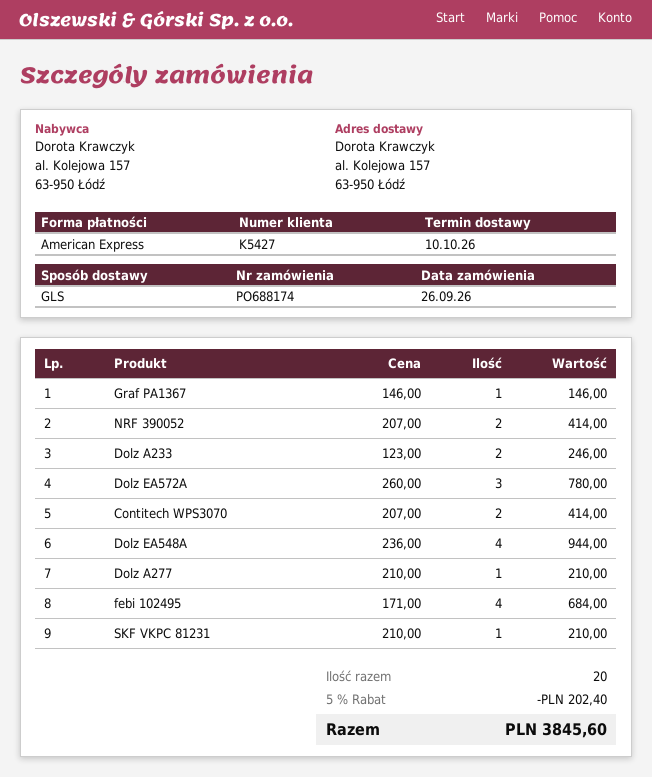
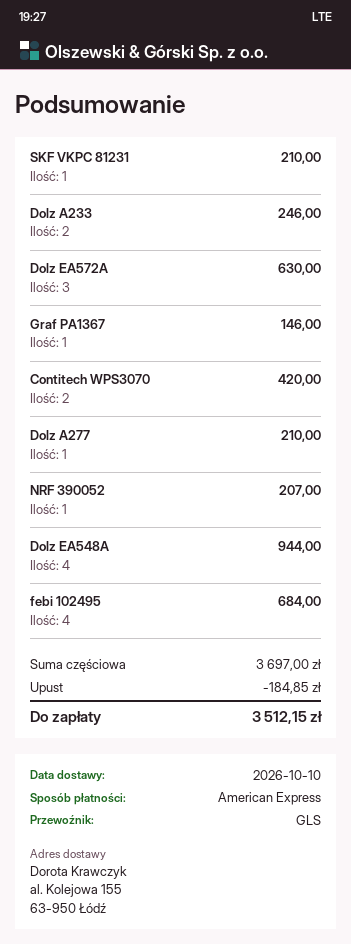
ship to: al. Kolejowa 157, 63-950 Łódź -> al. Kolejowa 155, 63-950 Łódź
NRF 390052: 2 for 414.00 -> 1 for 207.00
Dolz EA572A: 3 for 780.00 -> 3 for 630.00
Contitech WPS3070: 2 for 414.00 -> 2 for 420.00
discount: 202.40 -> 184.85
total: 3845.60 -> 3512.15

